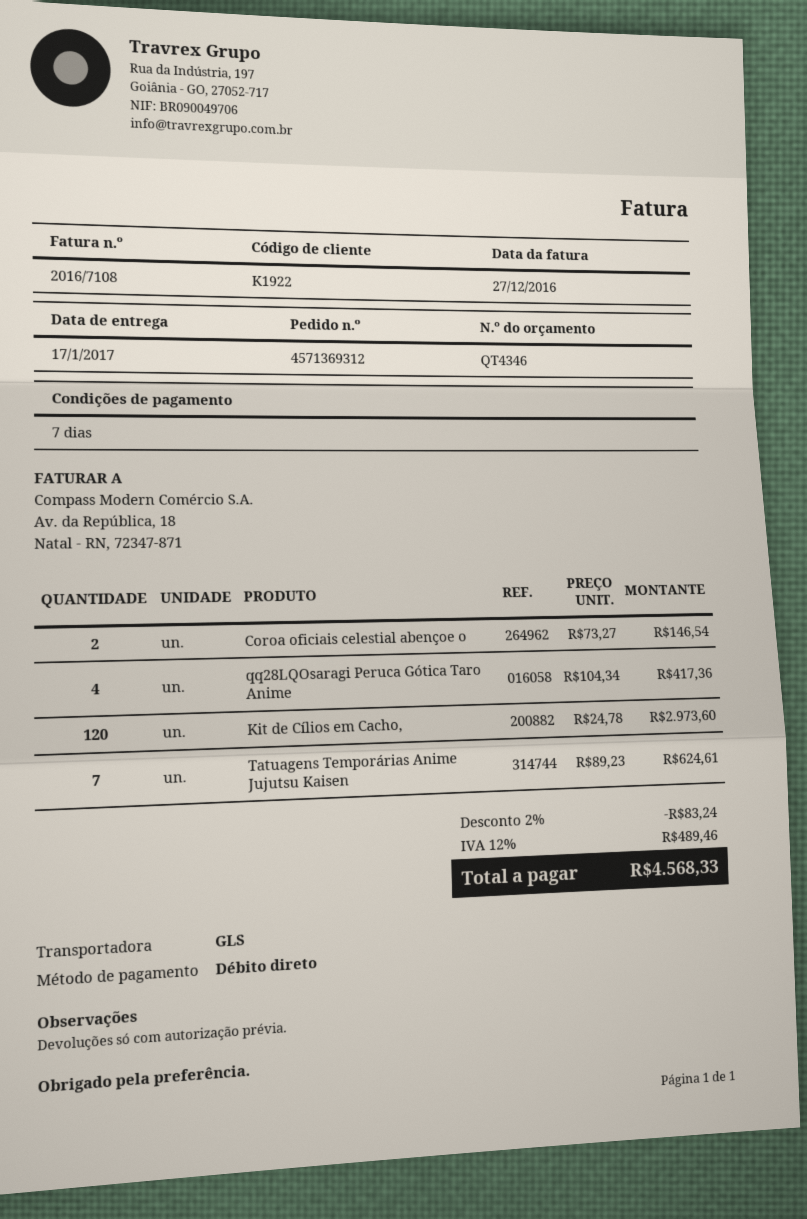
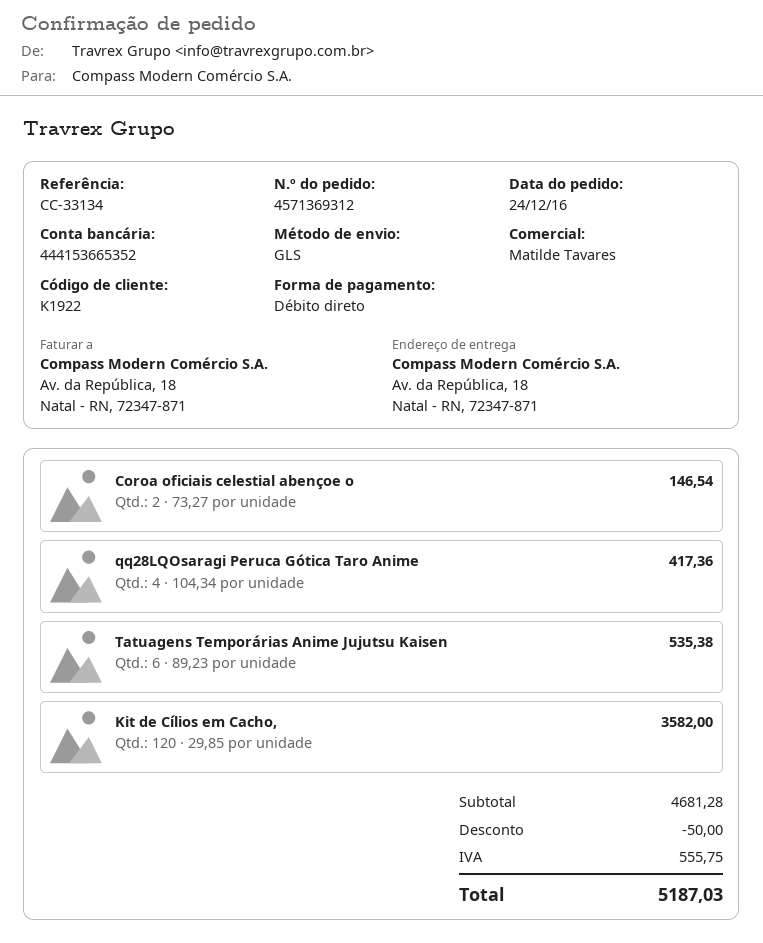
Kit de Cílios em Cacho,: 120 x 24.78 = 2973.60 -> 120 x 29.85 = 3582.00
Tatuagens Temporárias Anime Jujutsu Kaisen: 7 x 89.23 = 624.61 -> 6 x 89.23 = 535.38
discount: 83.24 -> 50.00
tax: 489.46 -> 555.75
total: 4568.33 -> 5187.03

